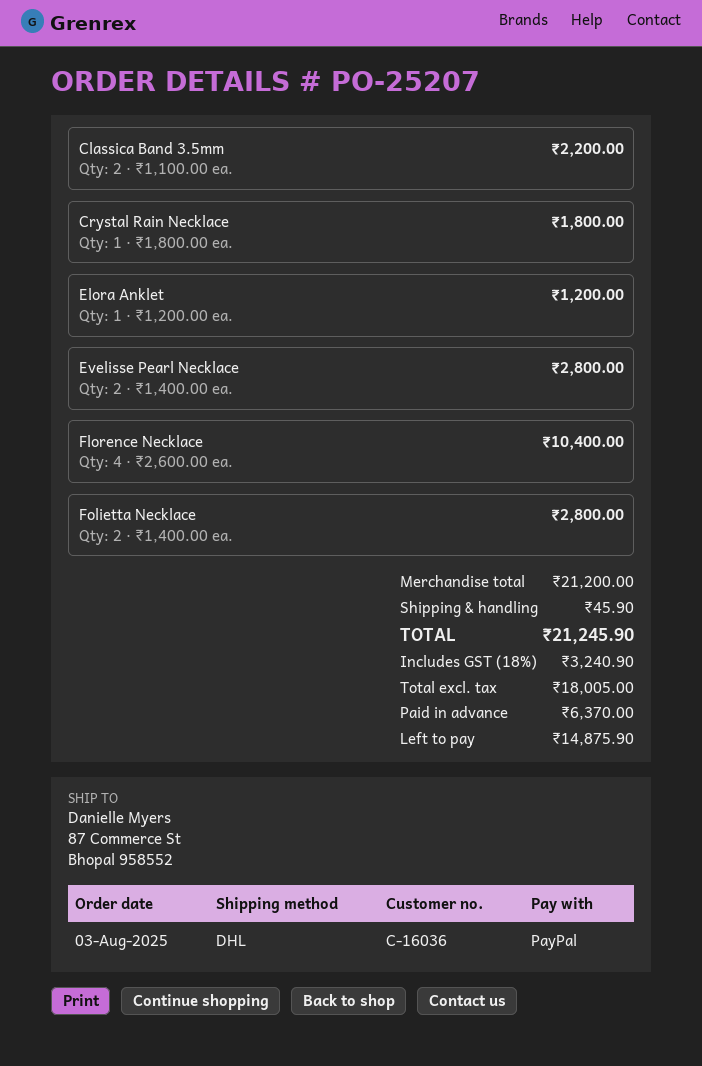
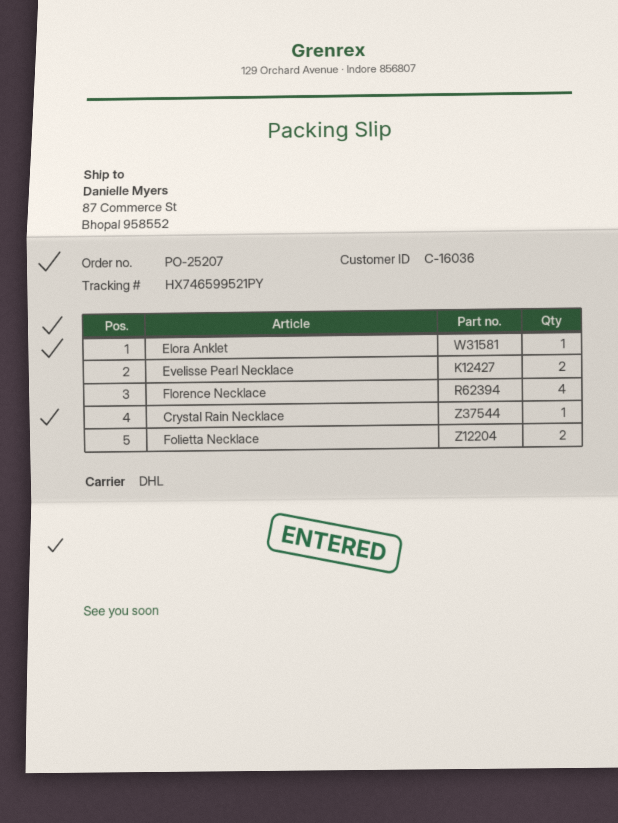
Classica Band 3.5mm: 2 -> none

